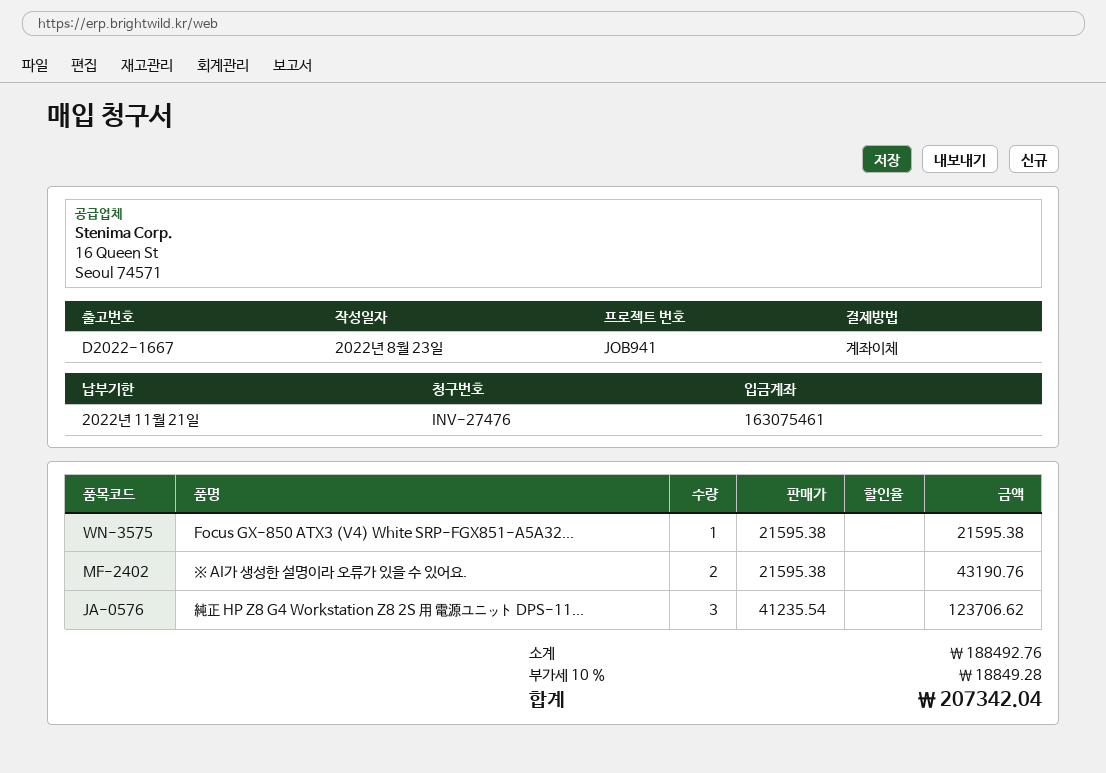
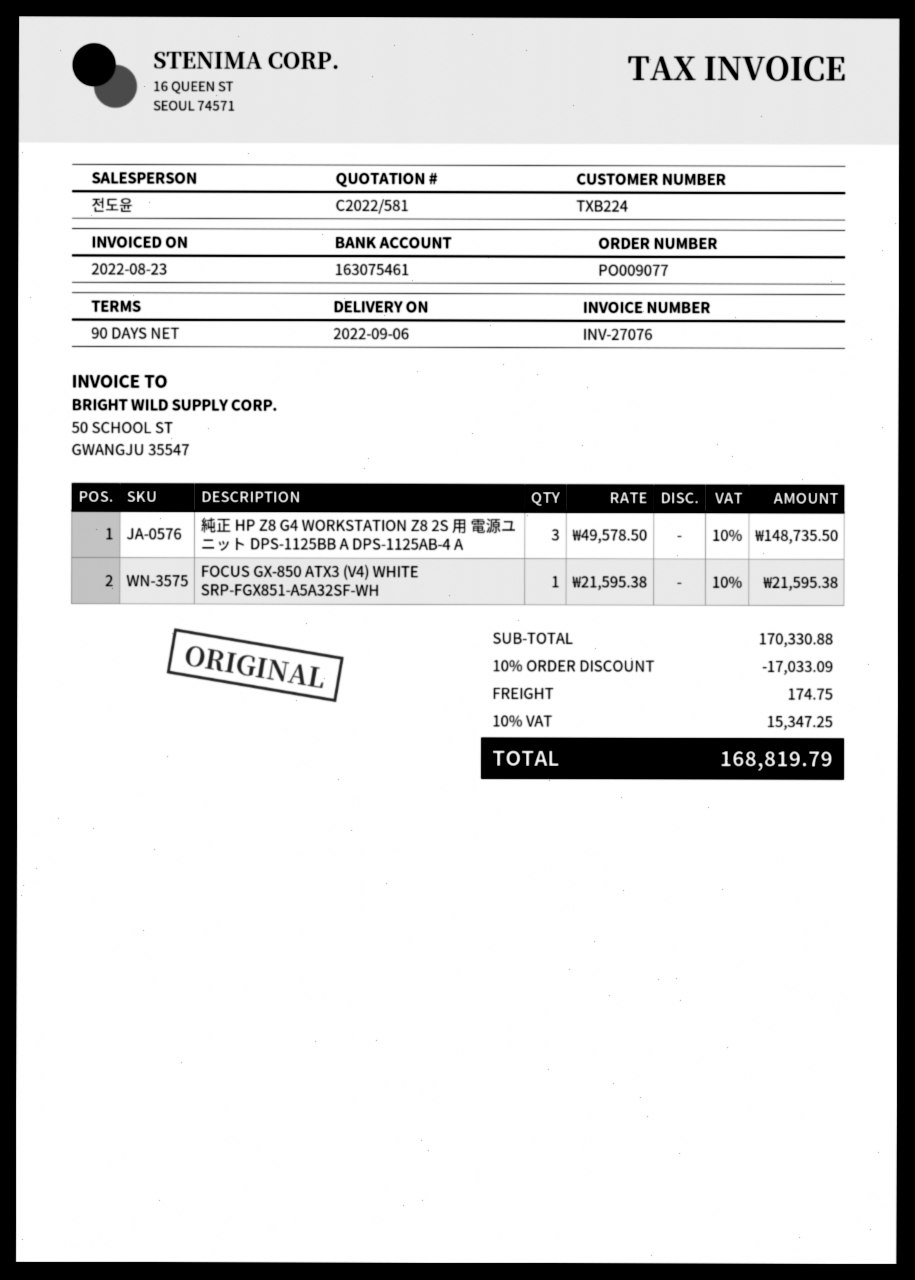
invoice number: INV-27476 -> INV-27076
※ AI가 생성한 설명이라 오류가 있을 수 있어요.: 2 x 21595.38 = 43190.76 -> none
純正 HP Z8 G4 Workstation Z8 2S 用 電源ユニット DPS-11...: 3 x 41235.54 = 123706.62 -> 3 x 49578.50 = 148735.50
subtotal: 188492.76 -> 170330.88
discount: none -> 10% = 17033.09
shipping: none -> 174.75
tax: 10% = 18849.28 -> 10% = 15347.25
total: 207342.04 -> 168819.79

